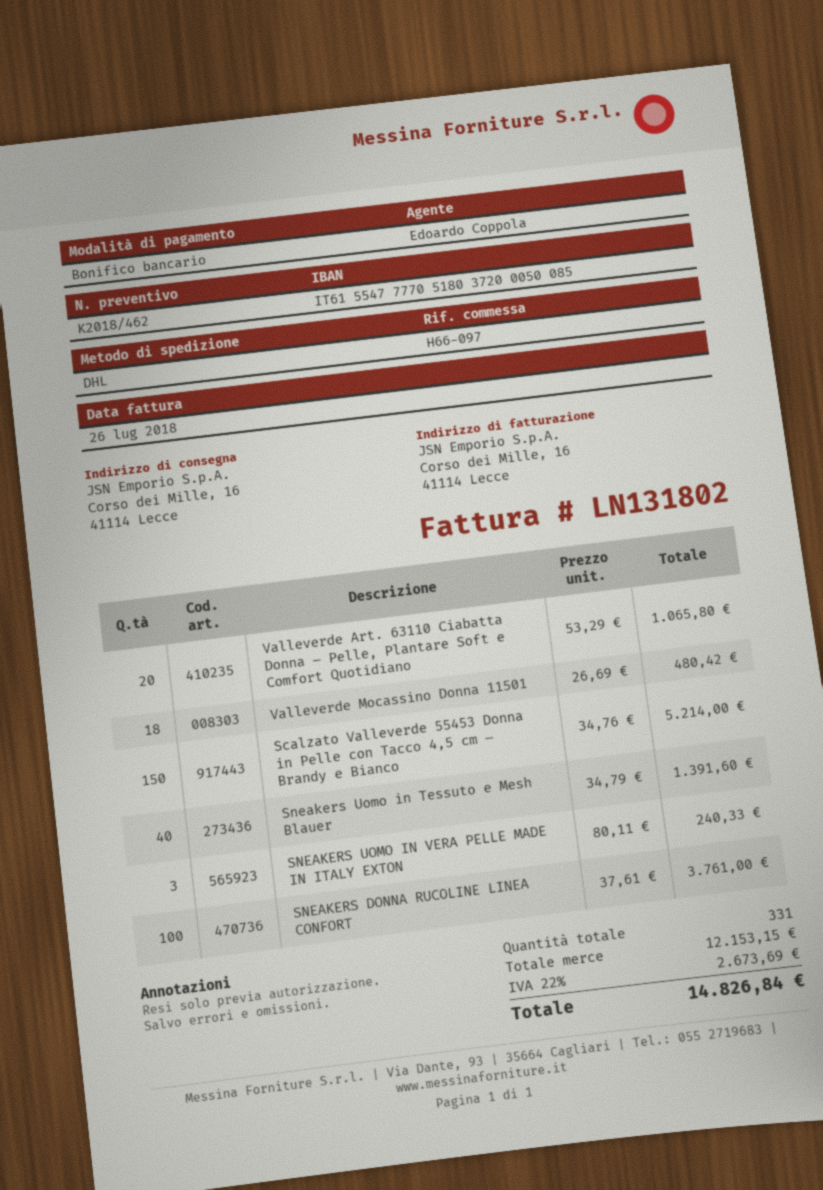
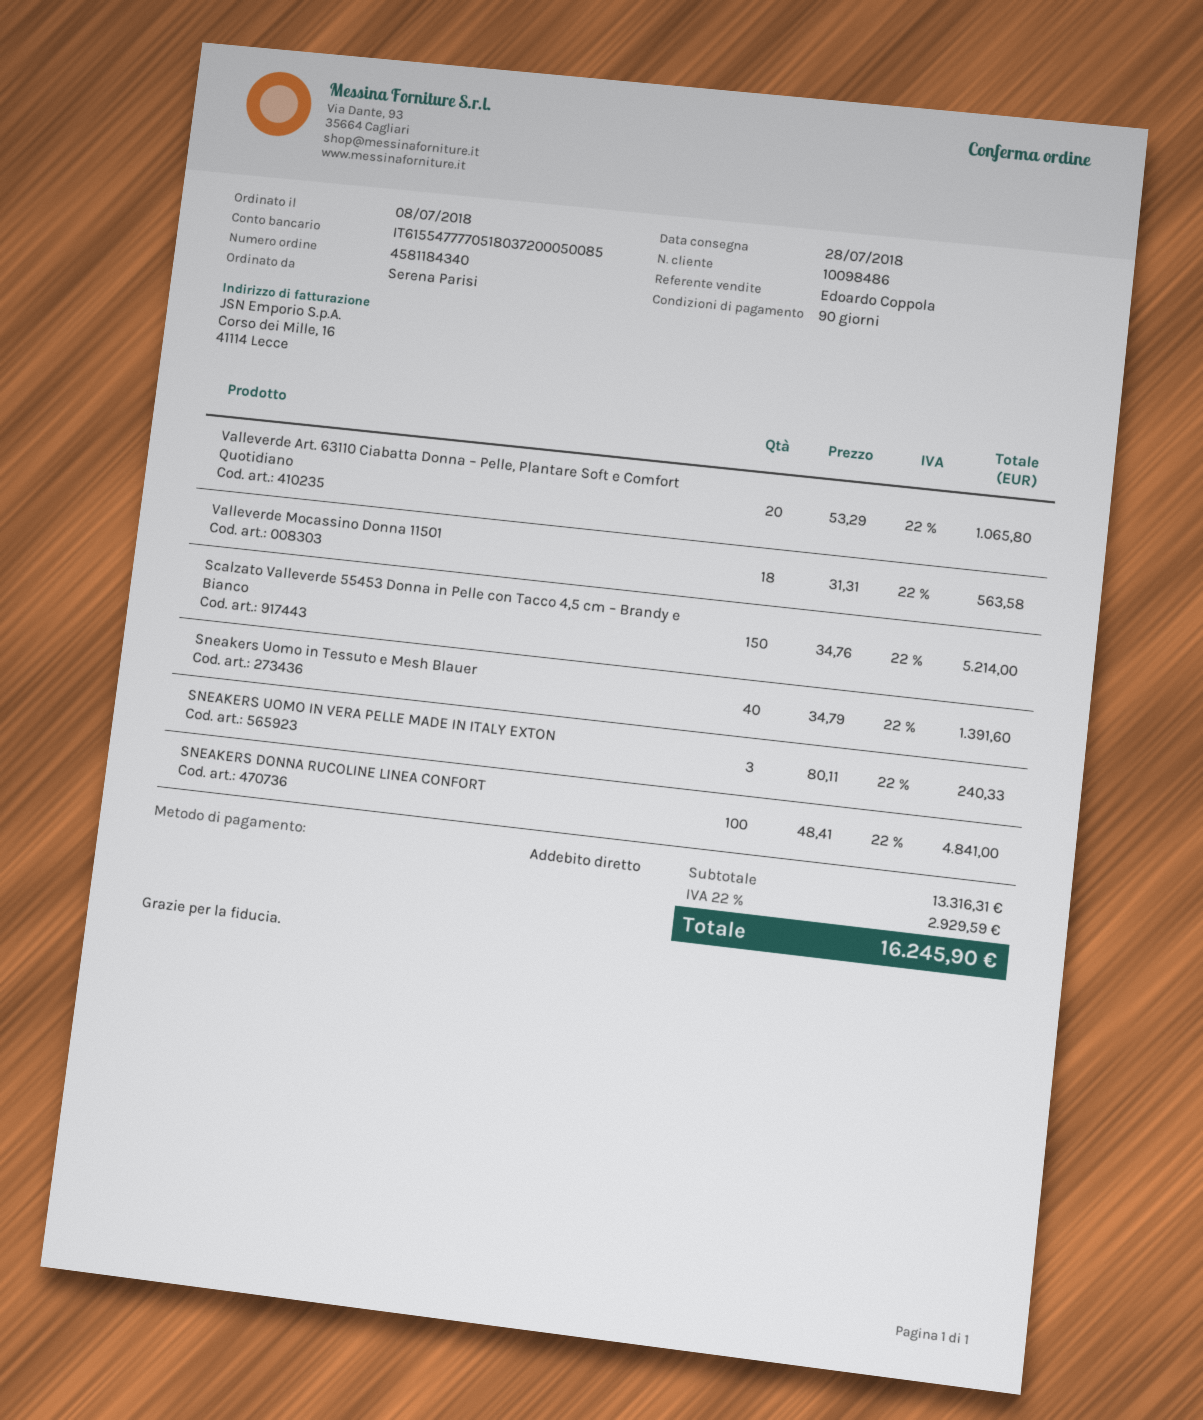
payment method: bank transfer -> direct debit
Valleverde Mocassino Donna 11501: 18 x 26.69 = 480.42 -> 18 x 31.31 = 563.58
SNEAKERS DONNA RUCOLINE LINEA CONFORT: 100 x 37.61 = 3761.00 -> 100 x 48.41 = 4841.00
subtotal: 12153.15 -> 13316.31
tax: 22% = 2673.69 -> 22% = 2929.59
total: 14826.84 -> 16245.90

